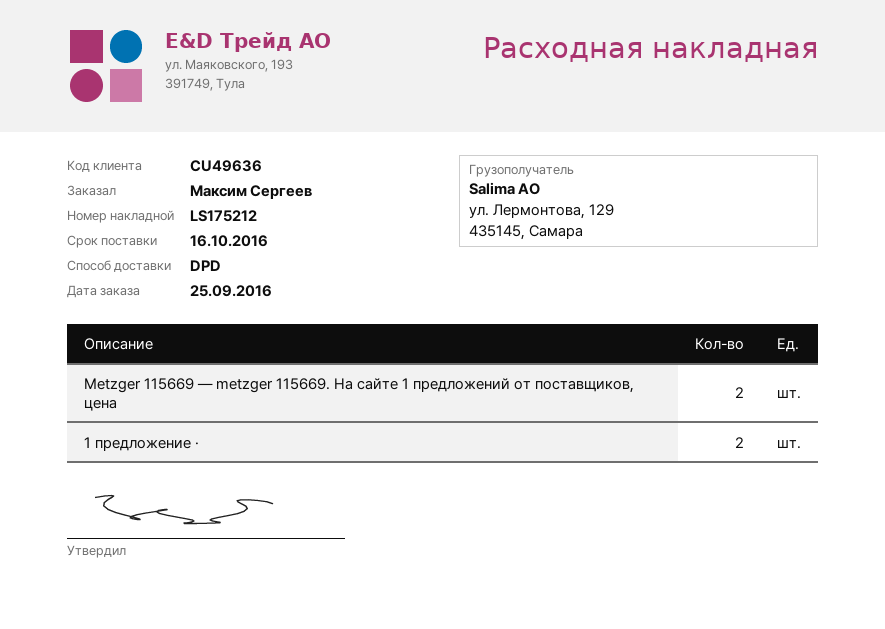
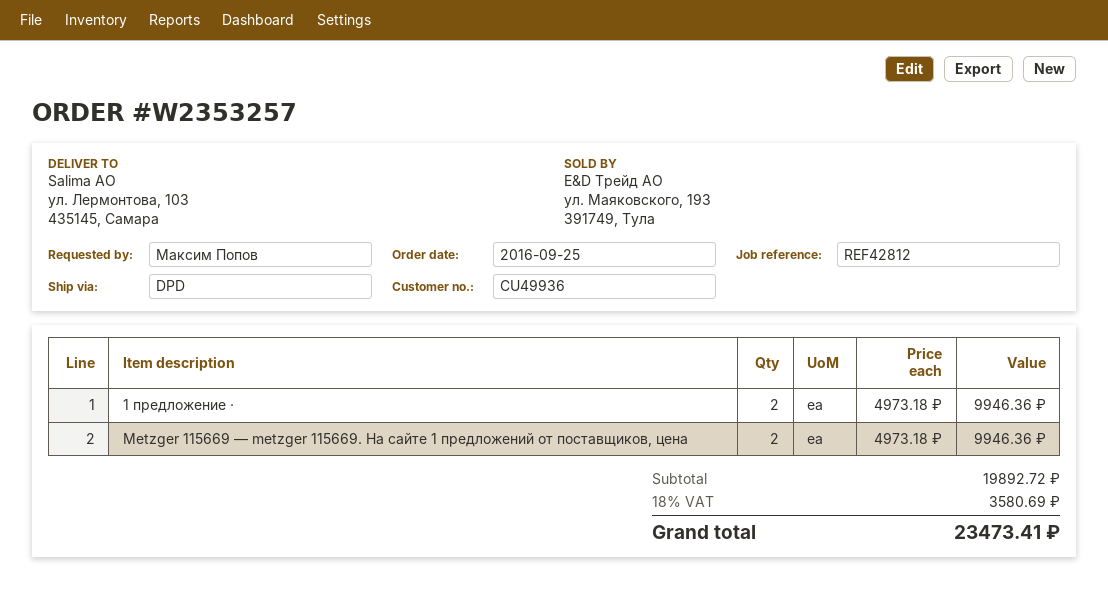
customer number: CU49636 -> CU49936
ordered by: Максим Сергеев -> Максим Попов
ship to: ул. Лермонтова, 129, 435145, Самара -> ул. Лермонтова, 103, 435145, Самара

